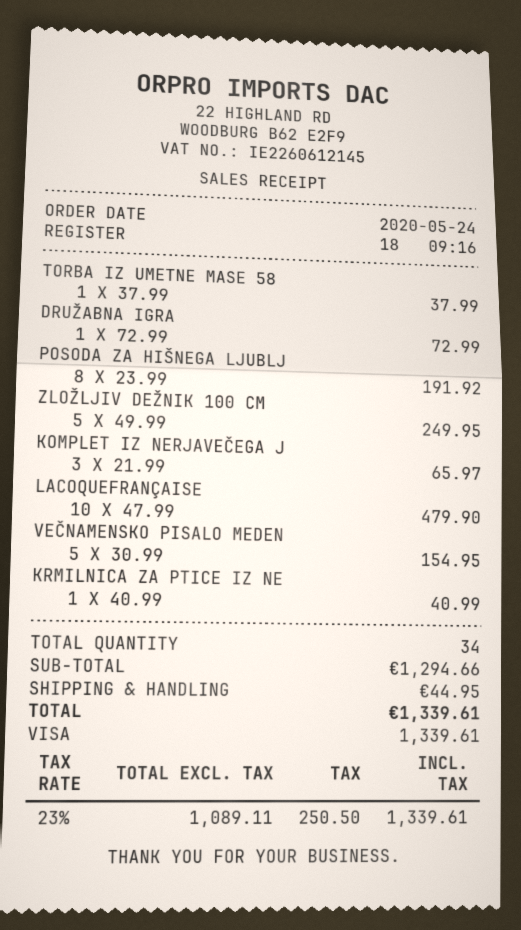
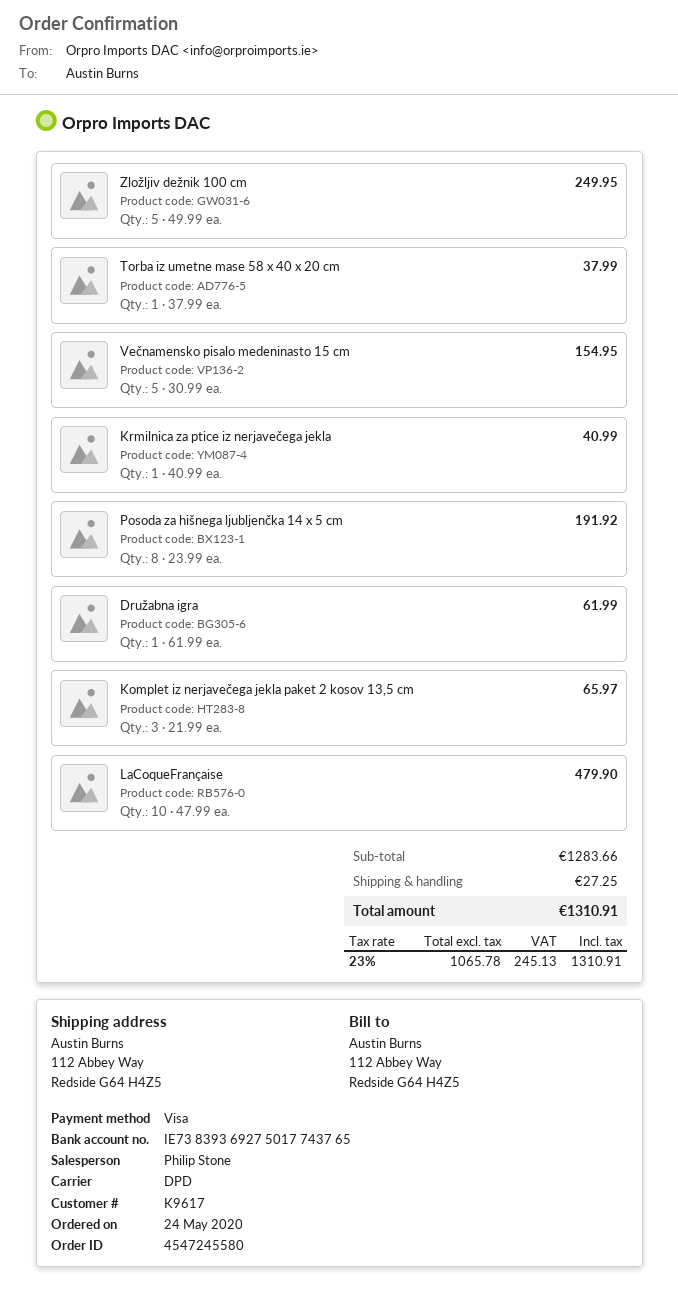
DRUŽABNA IGRA: 1 x 72.99 = 72.99 -> 1 x 61.99 = 61.99
subtotal: 1294.66 -> 1283.66
shipping: 44.95 -> 27.25
net: 1089.11 -> 1065.78
tax: 23% = 250.50 -> 23% = 245.13
total: 1339.61 -> 1310.91

